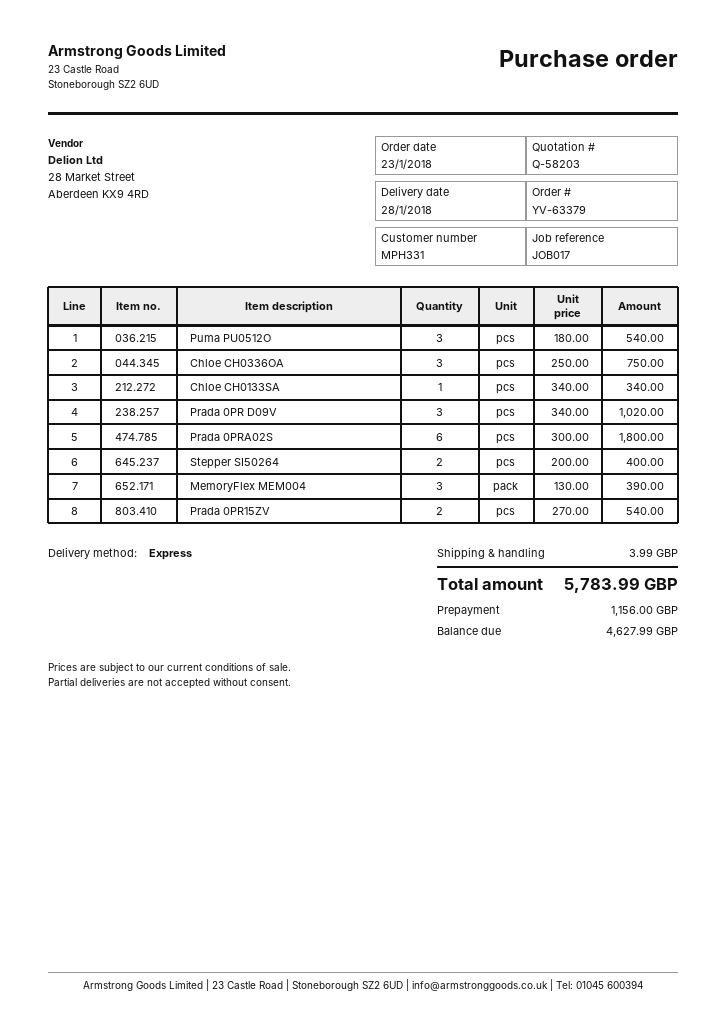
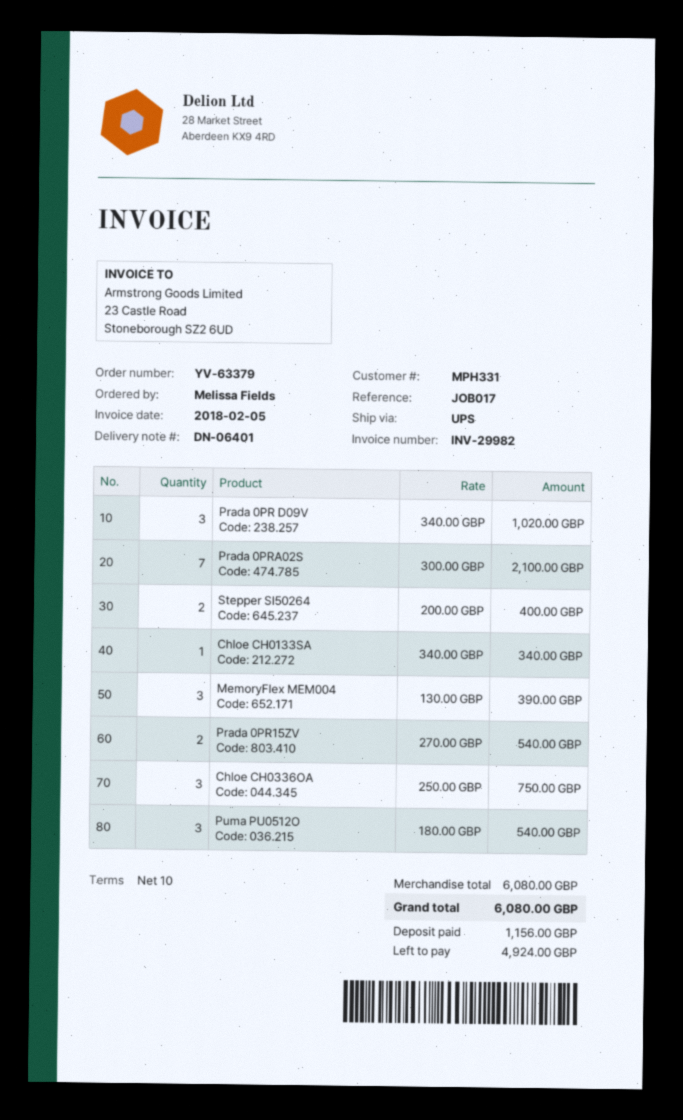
shipping method: express -> UPS
Prada 0PRA02S: 6 x 300.00 = 1800.00 -> 7 x 300.00 = 2100.00
shipping: 3.99 -> none
total: 5783.99 -> 6080.00
balance: 4627.99 -> 4924.00

